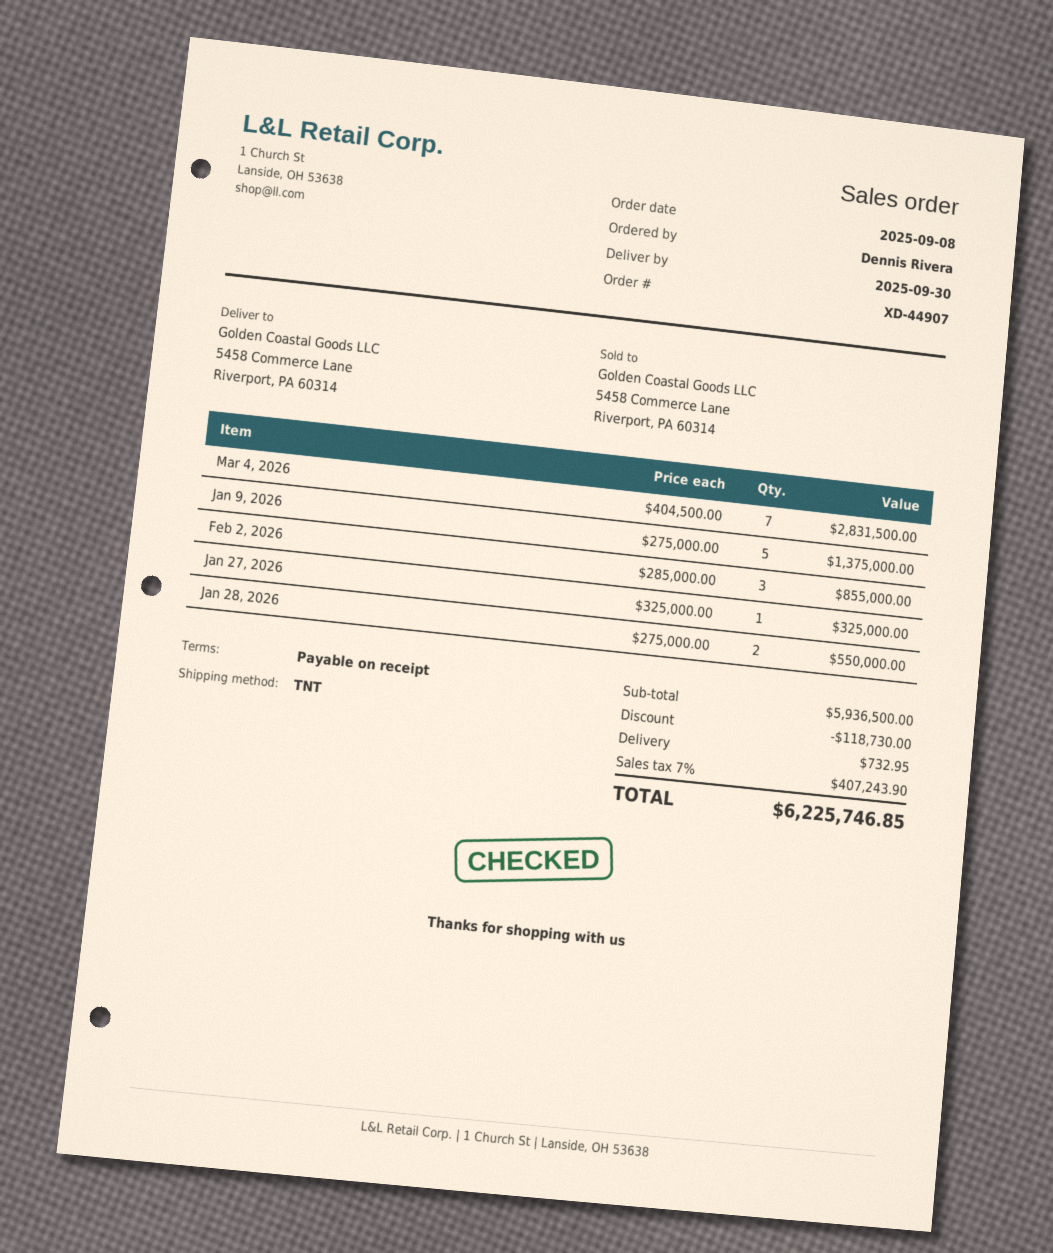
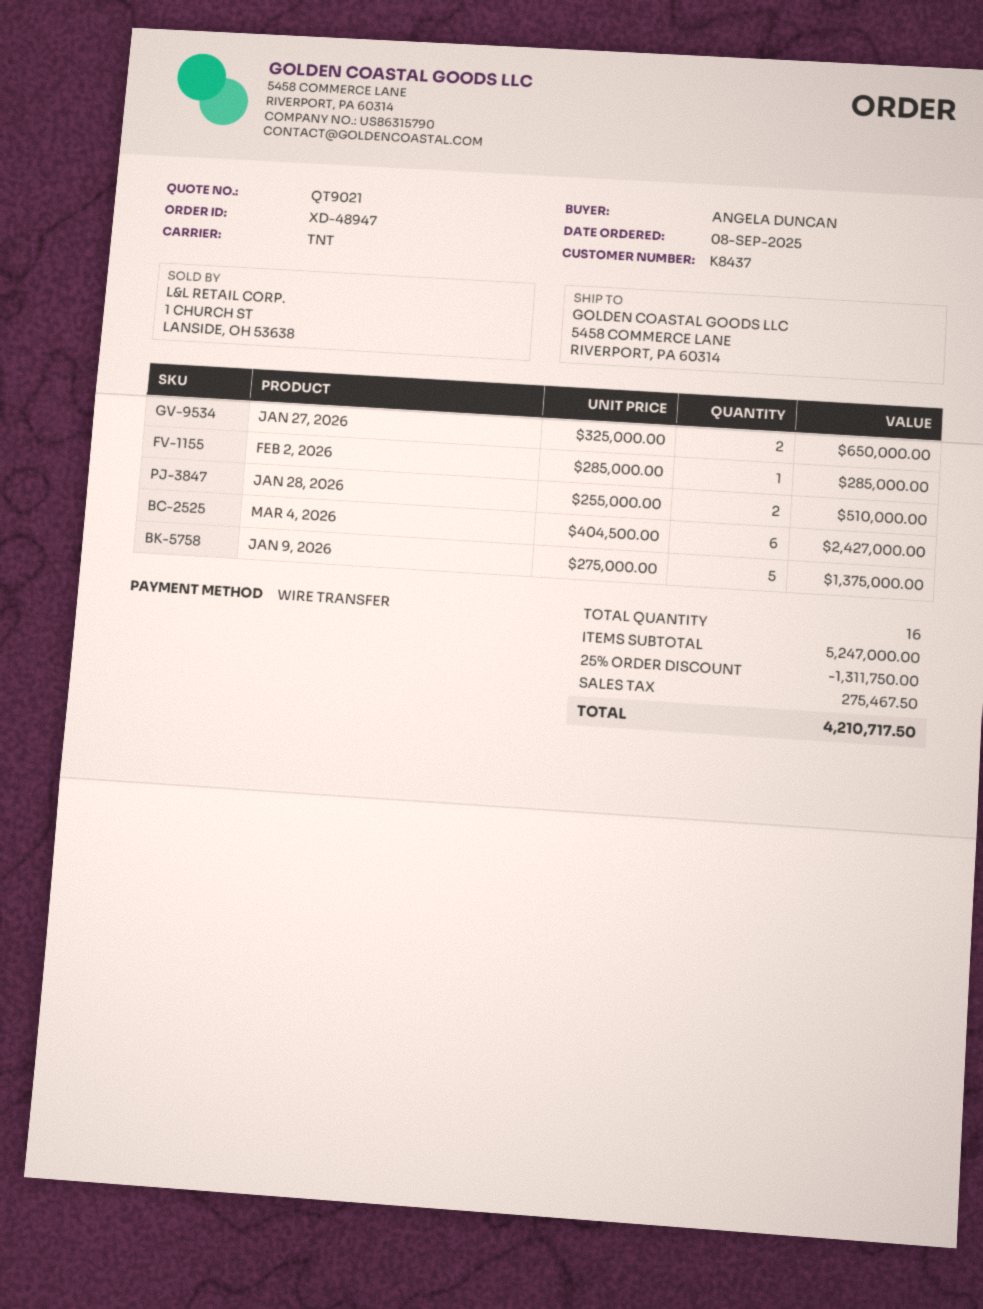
order number: XD-44907 -> XD-48947
ordered by: Dennis Rivera -> ANGELA DUNCAN
Mar 4, 2026: 7 x 404500.00 = 2831500.00 -> 6 x 404500.00 = 2427000.00
Feb 2, 2026: 3 x 285000.00 = 855000.00 -> 1 x 285000.00 = 285000.00
Jan 27, 2026: 1 x 325000.00 = 325000.00 -> 2 x 325000.00 = 650000.00
Jan 28, 2026: 2 x 275000.00 = 550000.00 -> 2 x 255000.00 = 510000.00
subtotal: 5936500.00 -> 5247000.00
discount: 118730.00 -> 1311750.00
shipping: 732.95 -> none
tax: 407243.90 -> 275467.50
total: 6225746.85 -> 4210717.50

